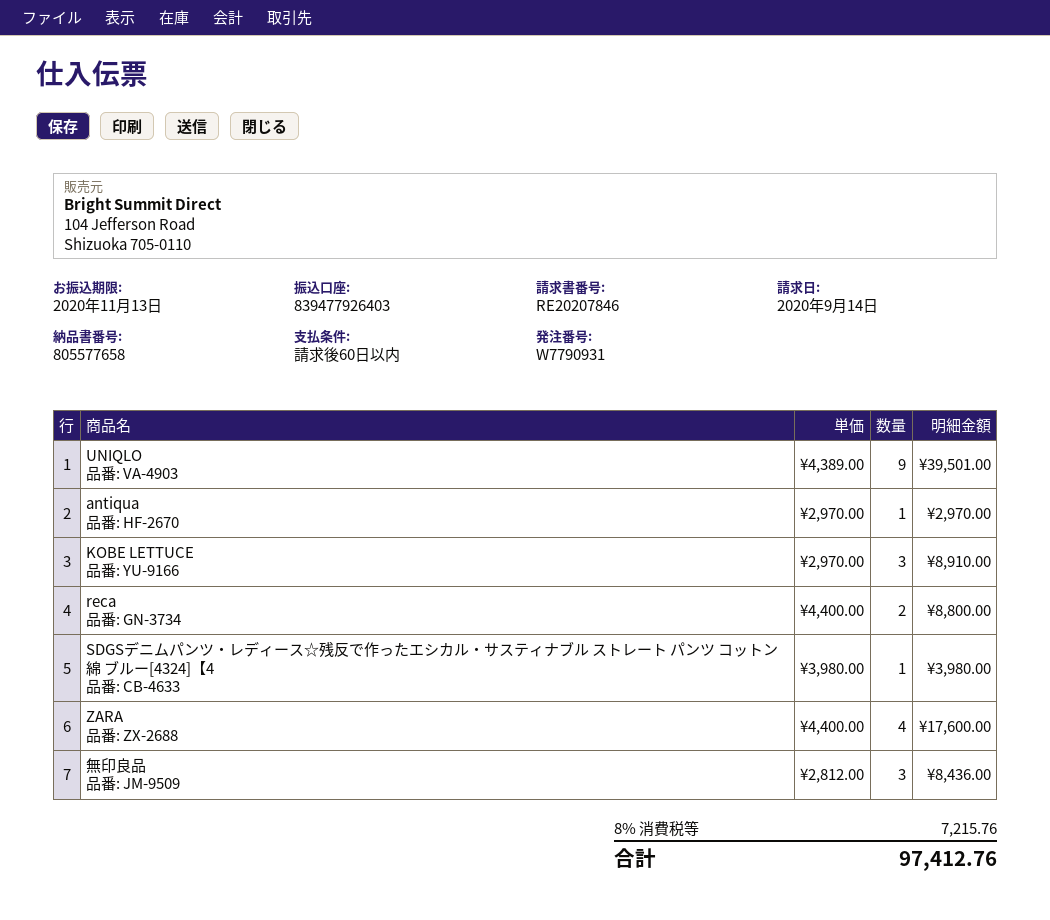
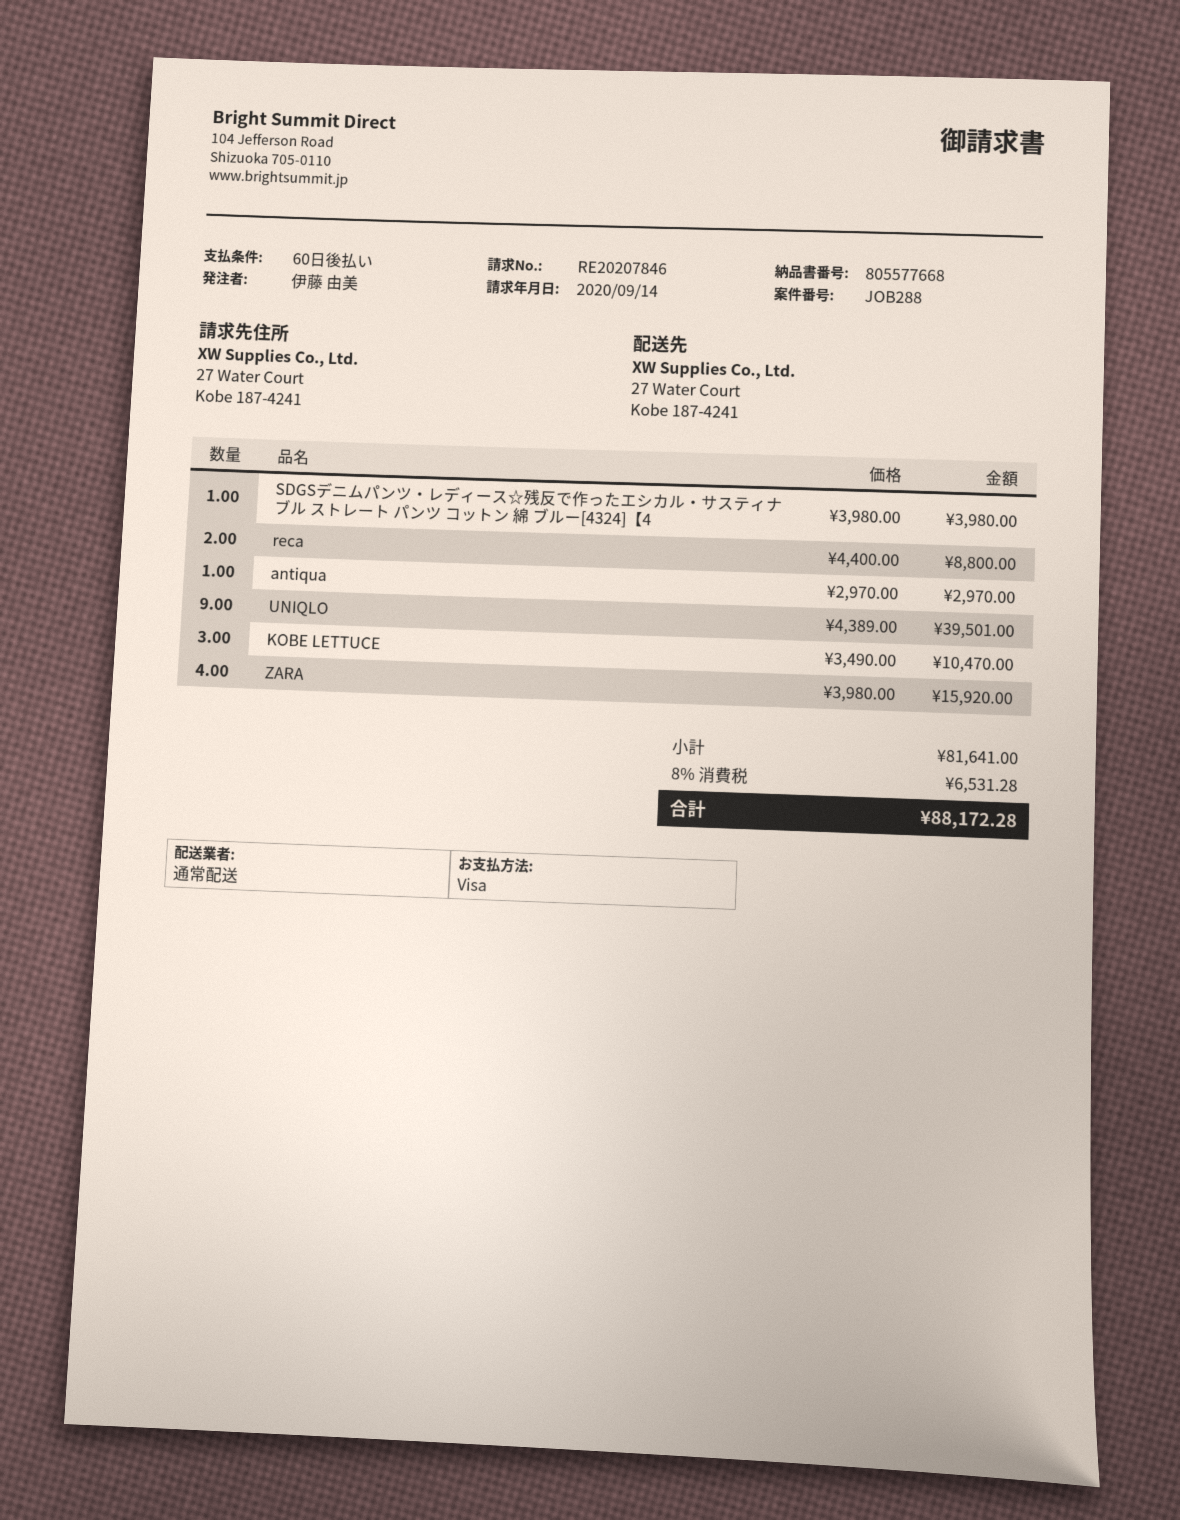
delivery note number: 805577658 -> 805577668
KOBE LETTUCE: 3 x 2970.00 = 8910.00 -> 3 x 3490.00 = 10470.00
ZARA: 4 x 4400.00 = 17600.00 -> 4 x 3980.00 = 15920.00
無印良品: 3 x 2812.00 = 8436.00 -> none
tax: 8% = 7215.76 -> 8% = 6531.28
total: 97412.76 -> 88172.28

